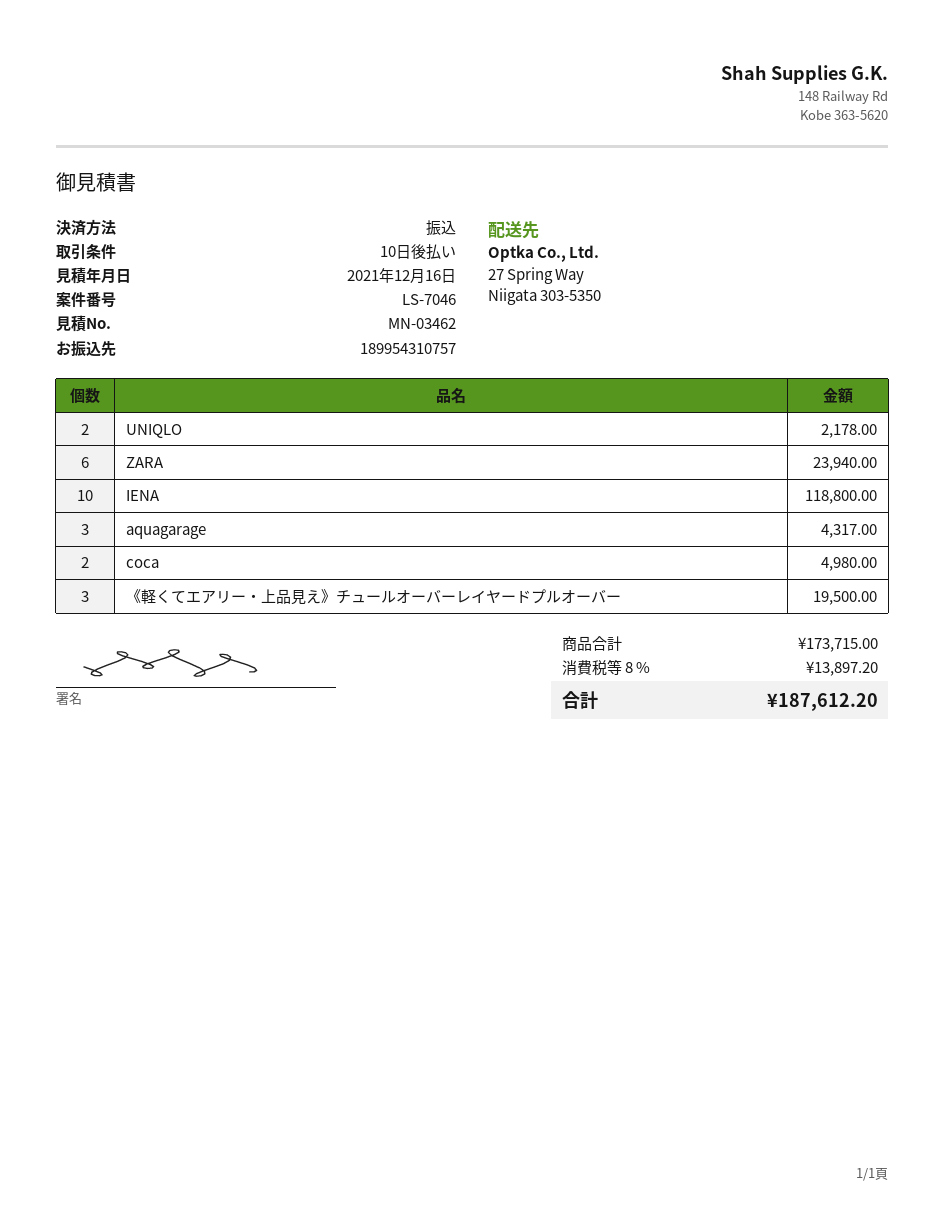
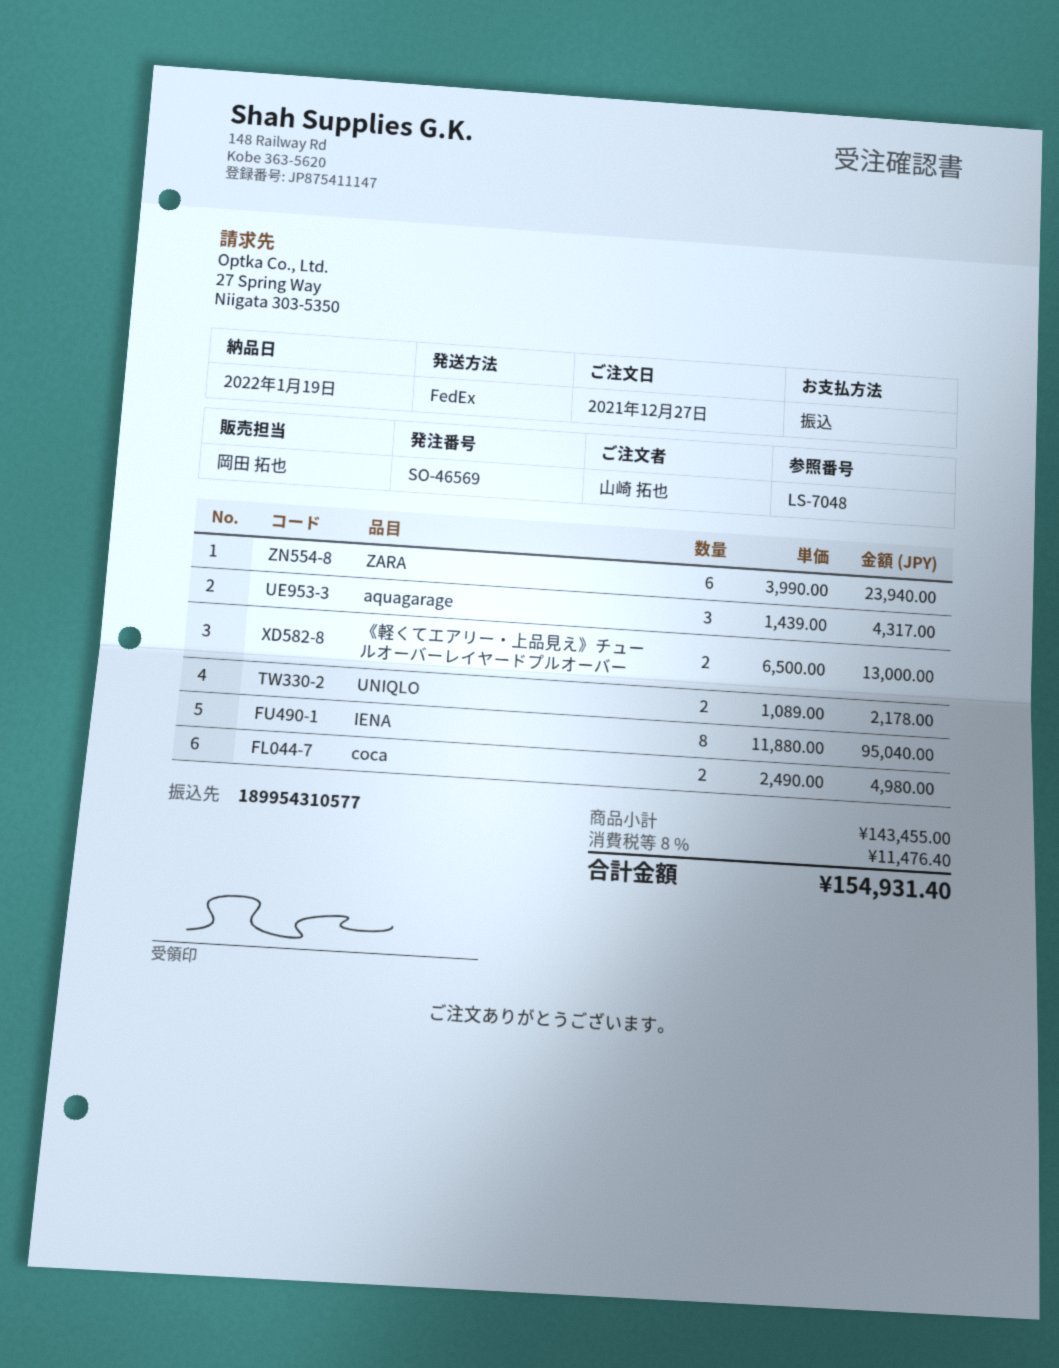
reference: LS-7046 -> LS-7048
bank account: 189954310757 -> 189954310577
IENA: 10 for 118800.00 -> 8 for 95040.00
《軽くてエアリー・上品見え》チュールオーバーレイヤードプルオーバー: 3 for 19500.00 -> 2 for 13000.00
subtotal: 173715.00 -> 143455.00
tax: 8% = 13897.20 -> 8% = 11476.40
total: 187612.20 -> 154931.40

